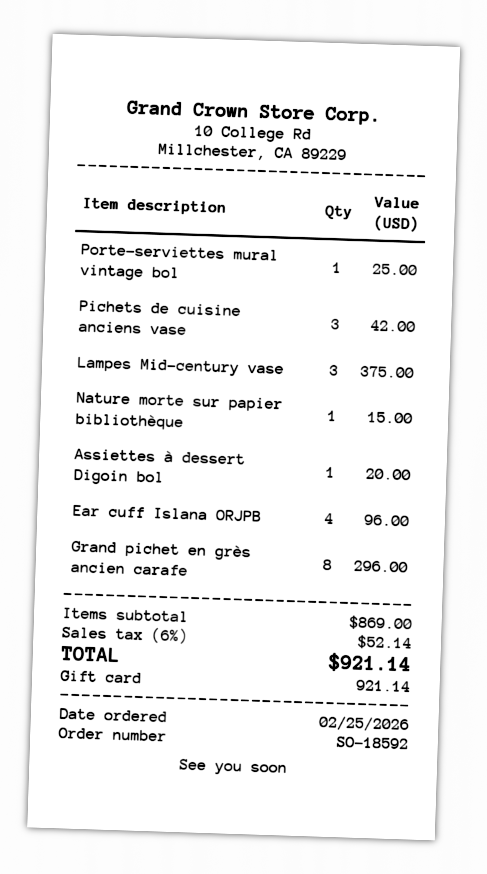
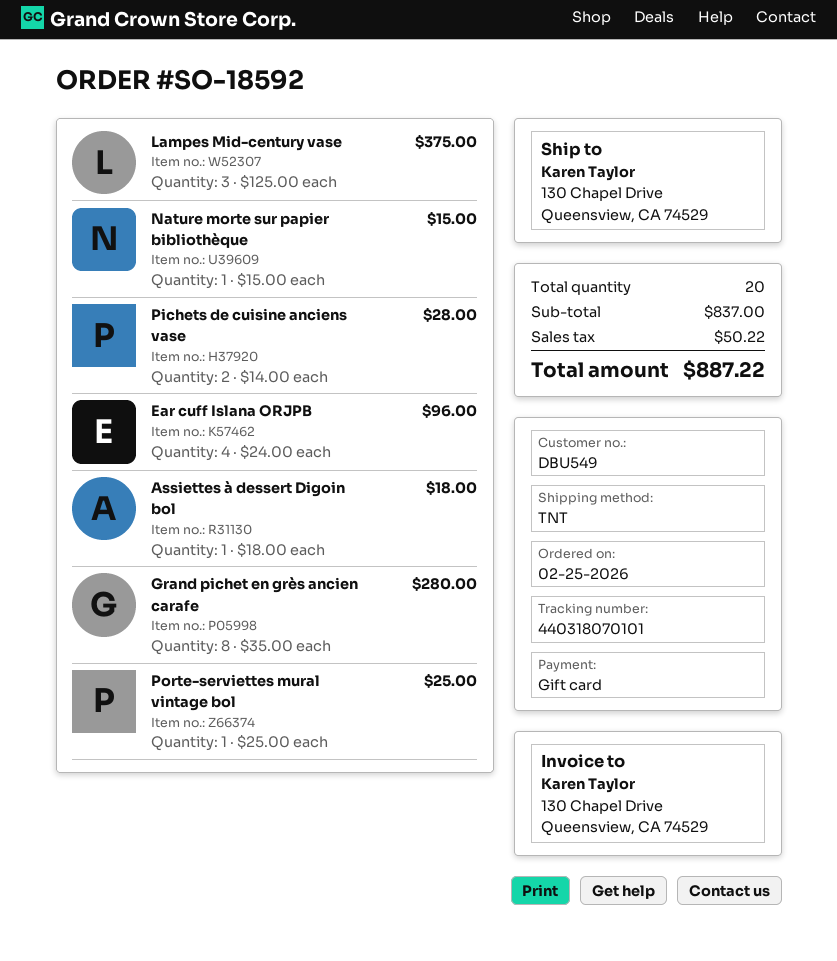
Pichets de cuisine anciens vase: 3 for 42.00 -> 2 for 28.00
Assiettes à dessert Digoin bol: 1 for 20.00 -> 1 for 18.00
Grand pichet en grès ancien carafe: 8 for 296.00 -> 8 for 280.00
subtotal: 869.00 -> 837.00
tax: 52.14 -> 50.22
total: 921.14 -> 887.22

